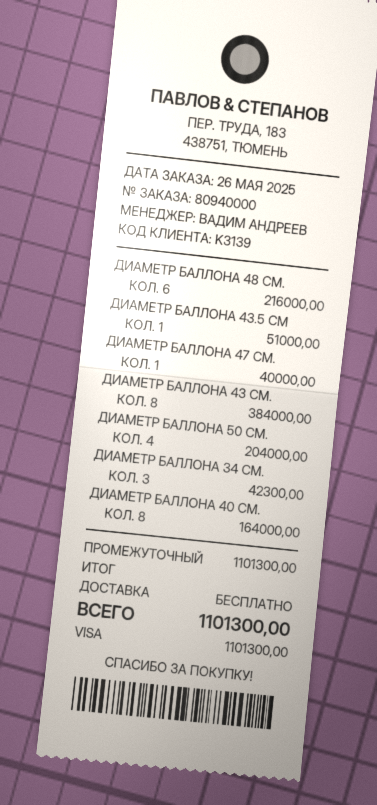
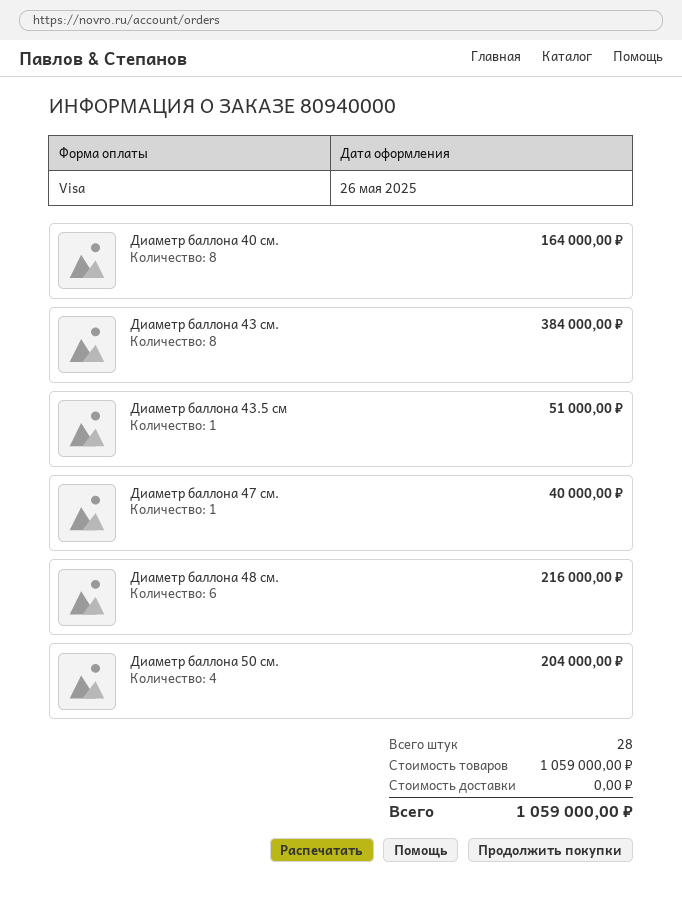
ДИАМЕТР БАЛЛОНА 34 СМ.: 3 for 42300.00 -> none
subtotal: 1101300.00 -> 1059000.00
total: 1101300.00 -> 1059000.00

